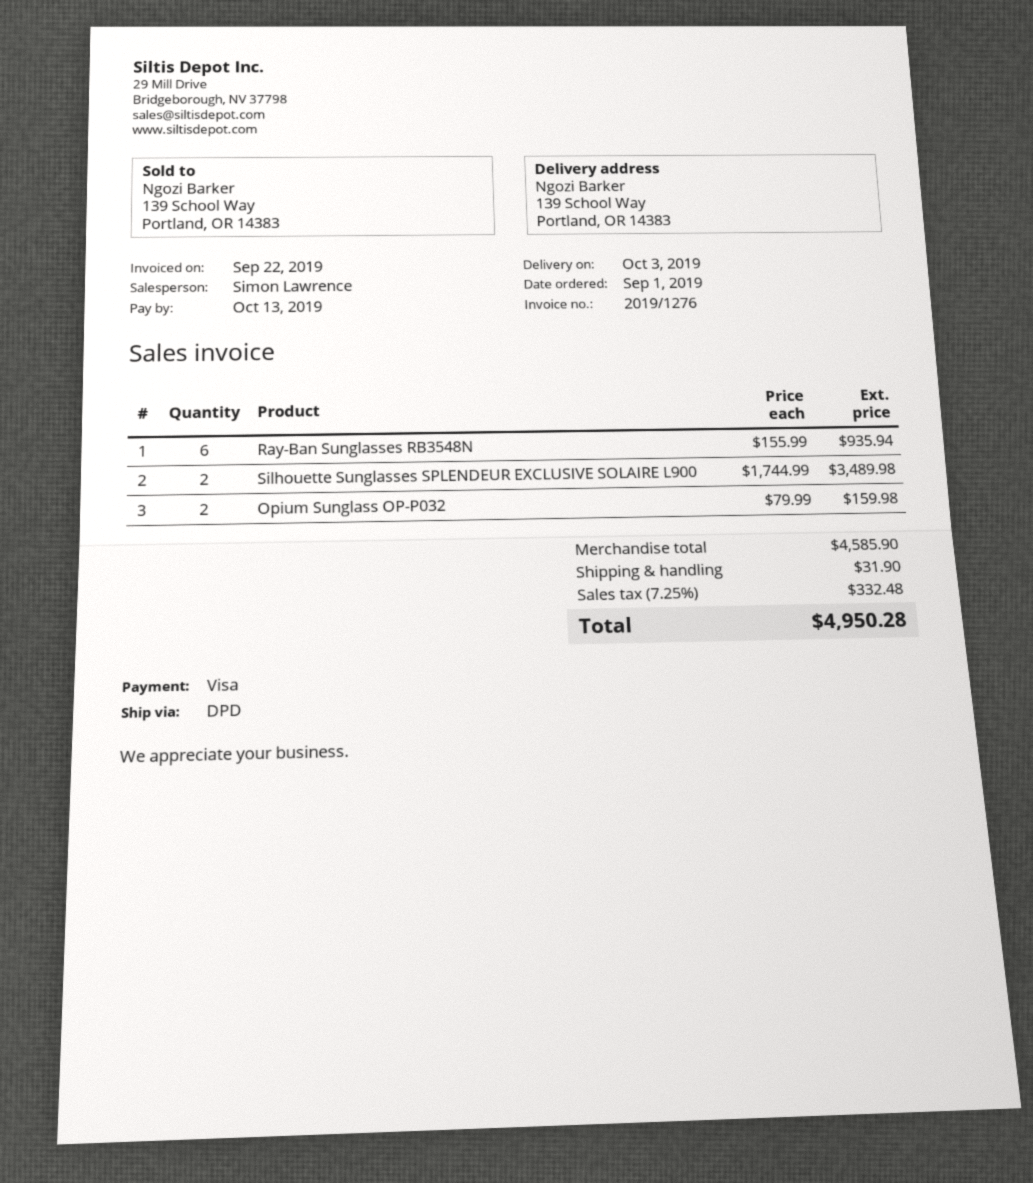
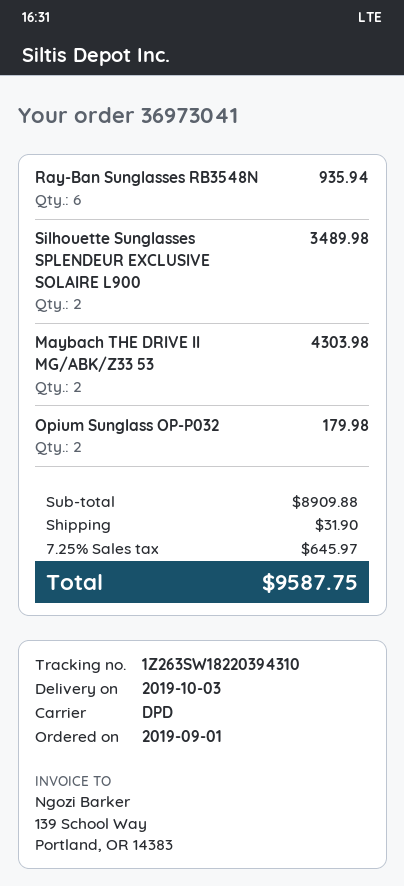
Opium Sunglass OP-P032: 2 for 159.98 -> 2 for 179.98
Maybach THE DRIVE II MG/ABK/Z33 53: none -> 2 for 4303.98
subtotal: 4585.90 -> 8909.88
tax: 7.25% = 332.48 -> 7.25% = 645.97
total: 4950.28 -> 9587.75

